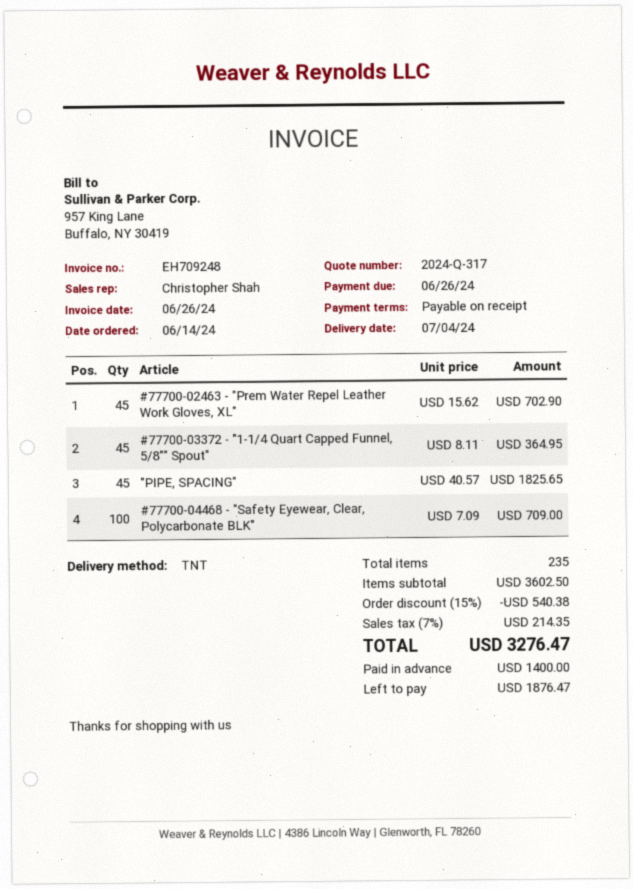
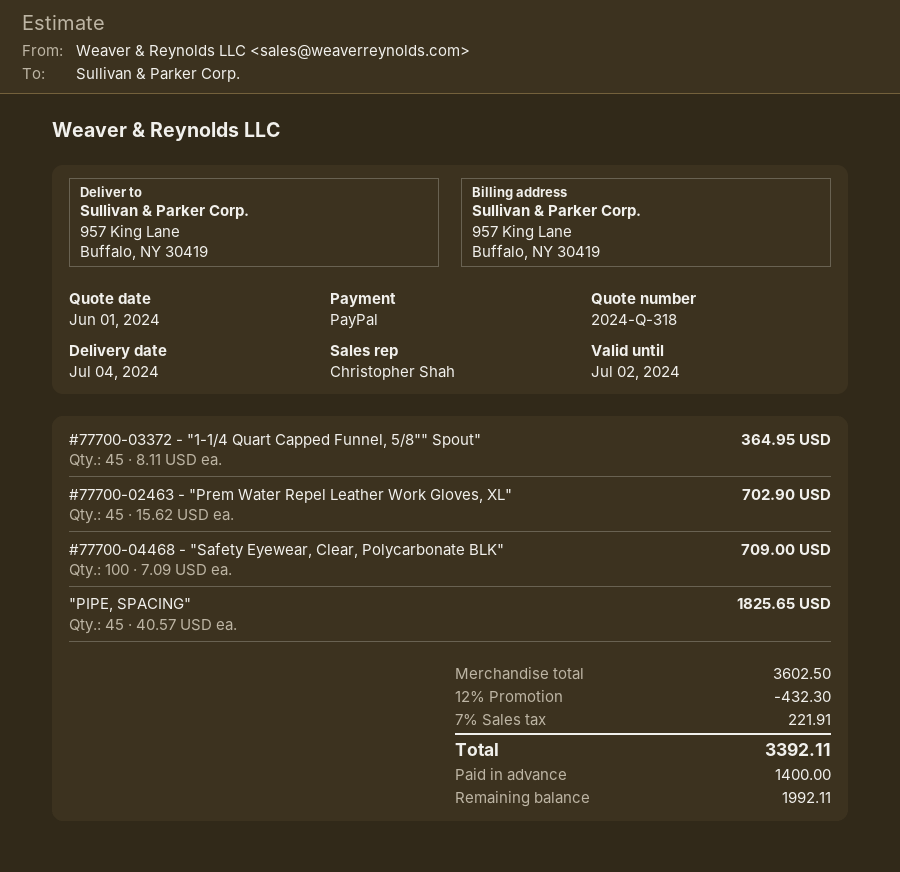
quote number: 2024-Q-317 -> 2024-Q-318
discount: 15% = 540.38 -> 12% = 432.30
tax: 7% = 214.35 -> 7% = 221.91
total: 3276.47 -> 3392.11
balance: 1876.47 -> 1992.11

